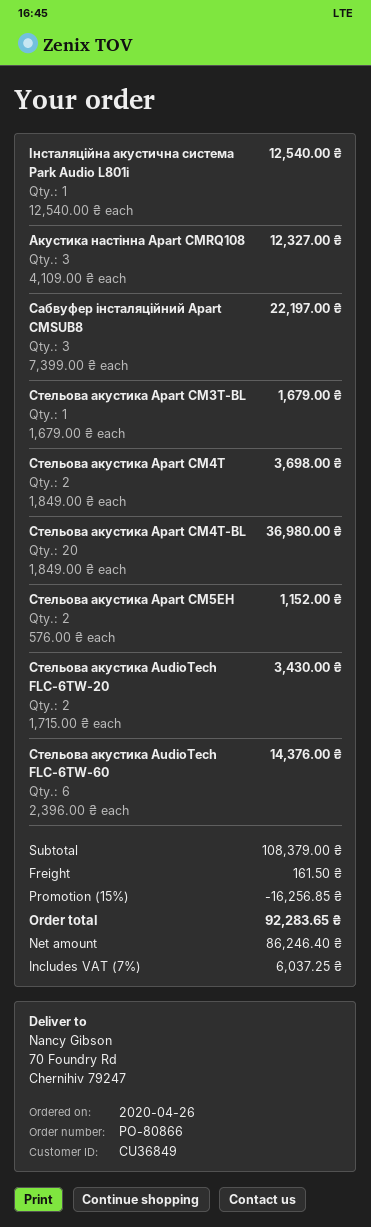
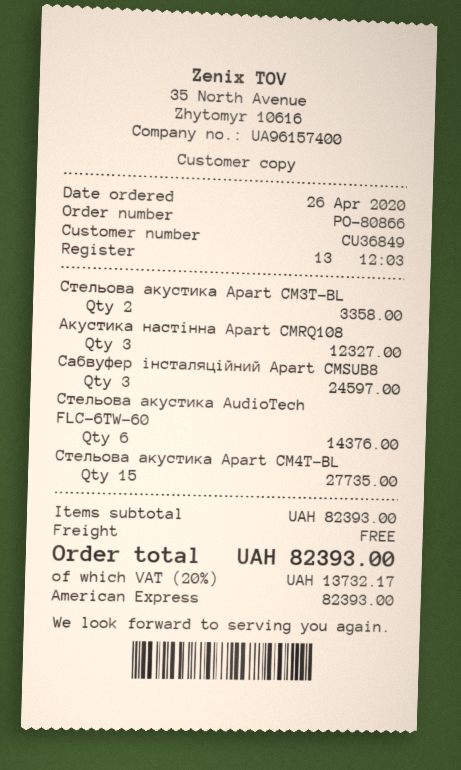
Інсталяційна акустична система Park Audio L801i: 1 for 12540.00 -> none
Сабвуфер інсталяційний Apart CMSUB8: 3 for 22197.00 -> 3 for 24597.00
Стельова акустика Apart CM3T-BL: 1 for 1679.00 -> 2 for 3358.00
Стельова акустика Apart CM4T: 2 for 3698.00 -> none
Стельова акустика Apart CM4T-BL: 20 for 36980.00 -> 15 for 27735.00
Стельова акустика Apart CM5EH: 2 for 1152.00 -> none
Стельова акустика AudioTech FLC-6TW-20: 2 for 3430.00 -> none
subtotal: 108379.00 -> 82393.00
discount: 15% = 16256.85 -> none
shipping: 161.50 -> 0.00
tax: 7% = 6037.25 -> 20% = 13732.17
total: 92283.65 -> 82393.00

